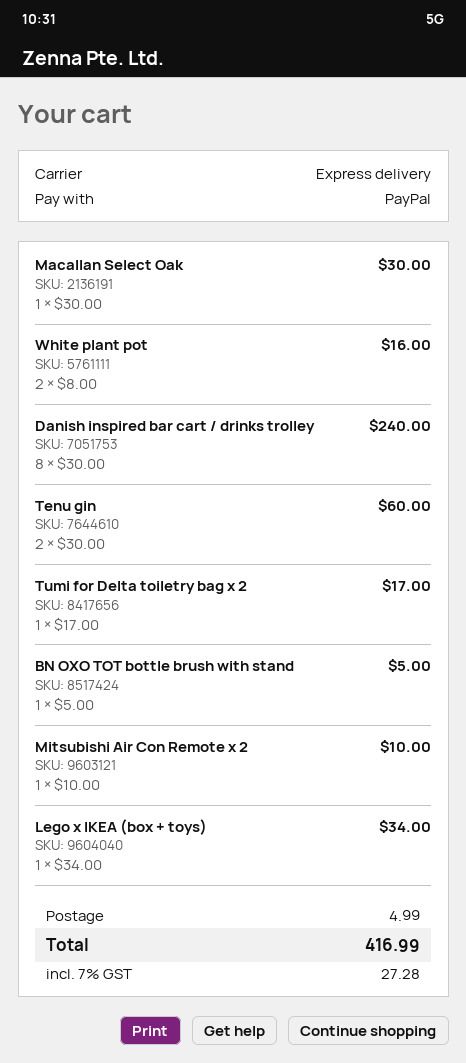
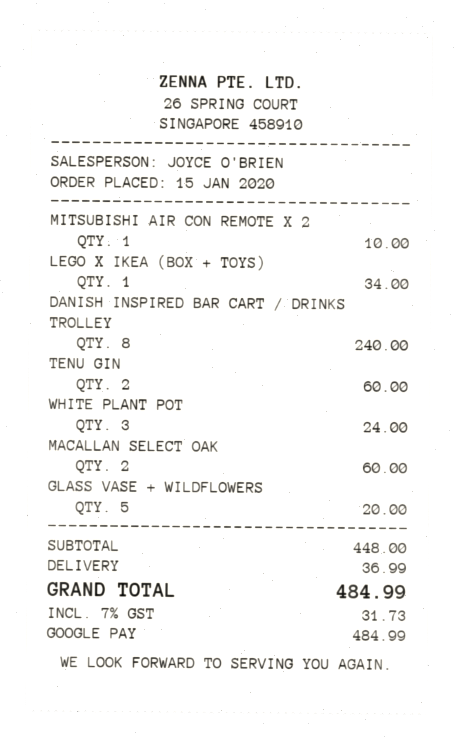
payment method: PayPal -> Google Pay
Macallan Select Oak: 1 for 30.00 -> 2 for 60.00
White plant pot: 2 for 16.00 -> 3 for 24.00
Tumi for Delta toiletry bag x 2: 1 for 17.00 -> none
BN OXO TOT bottle brush with stand: 1 for 5.00 -> none
GLASS VASE + WILDFLOWERS: none -> 5 for 20.00
shipping: 4.99 -> 36.99
tax: 7% = 27.28 -> 7% = 31.73
total: 416.99 -> 484.99

